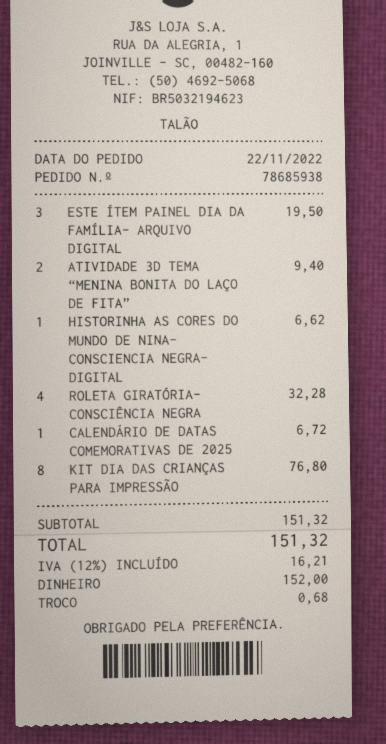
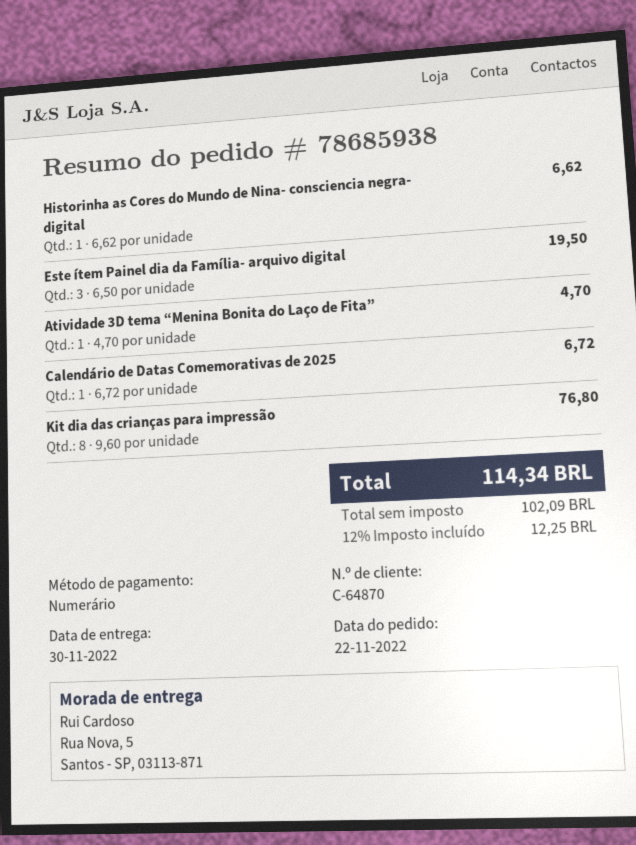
ATIVIDADE 3D TEMA “MENINA BONITA DO LAÇO DE FITA”: 2 for 9.40 -> 1 for 4.70
ROLETA GIRATÓRIA- CONSCIÊNCIA NEGRA: 4 for 32.28 -> none
tax: 12% = 16.21 -> 12% = 12.25
total: 151.32 -> 114.34

